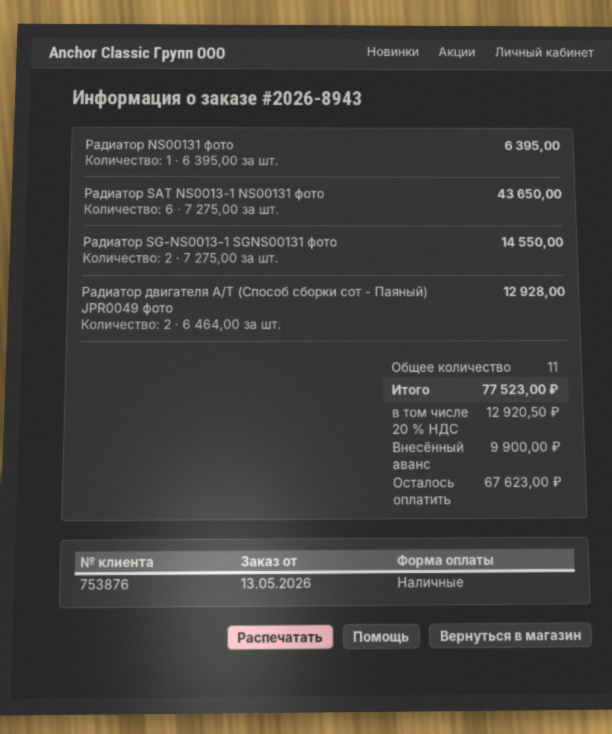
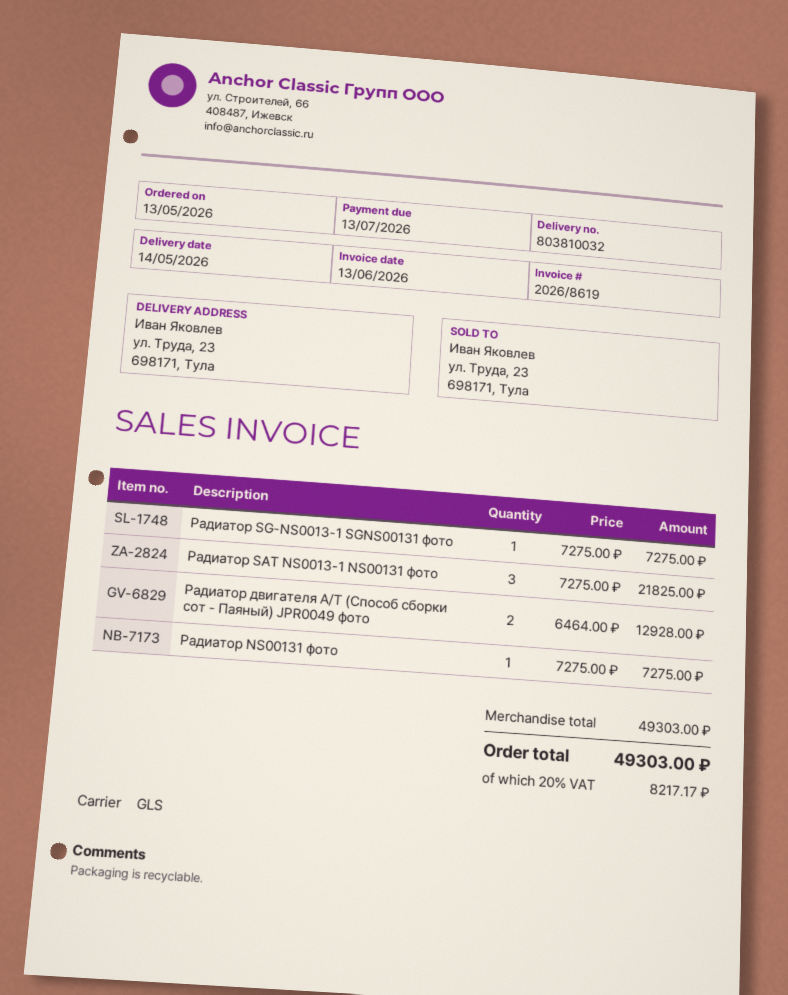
Радиатор NS00131 фото: 1 x 6395.00 = 6395.00 -> 1 x 7275.00 = 7275.00
Радиатор SAT NS0013-1 NS00131 фото: 6 x 7275.00 = 43650.00 -> 3 x 7275.00 = 21825.00
Радиатор SG-NS0013-1 SGNS00131 фото: 2 x 7275.00 = 14550.00 -> 1 x 7275.00 = 7275.00
tax: 20% = 12920.50 -> 20% = 8217.17
total: 77523.00 -> 49303.00

